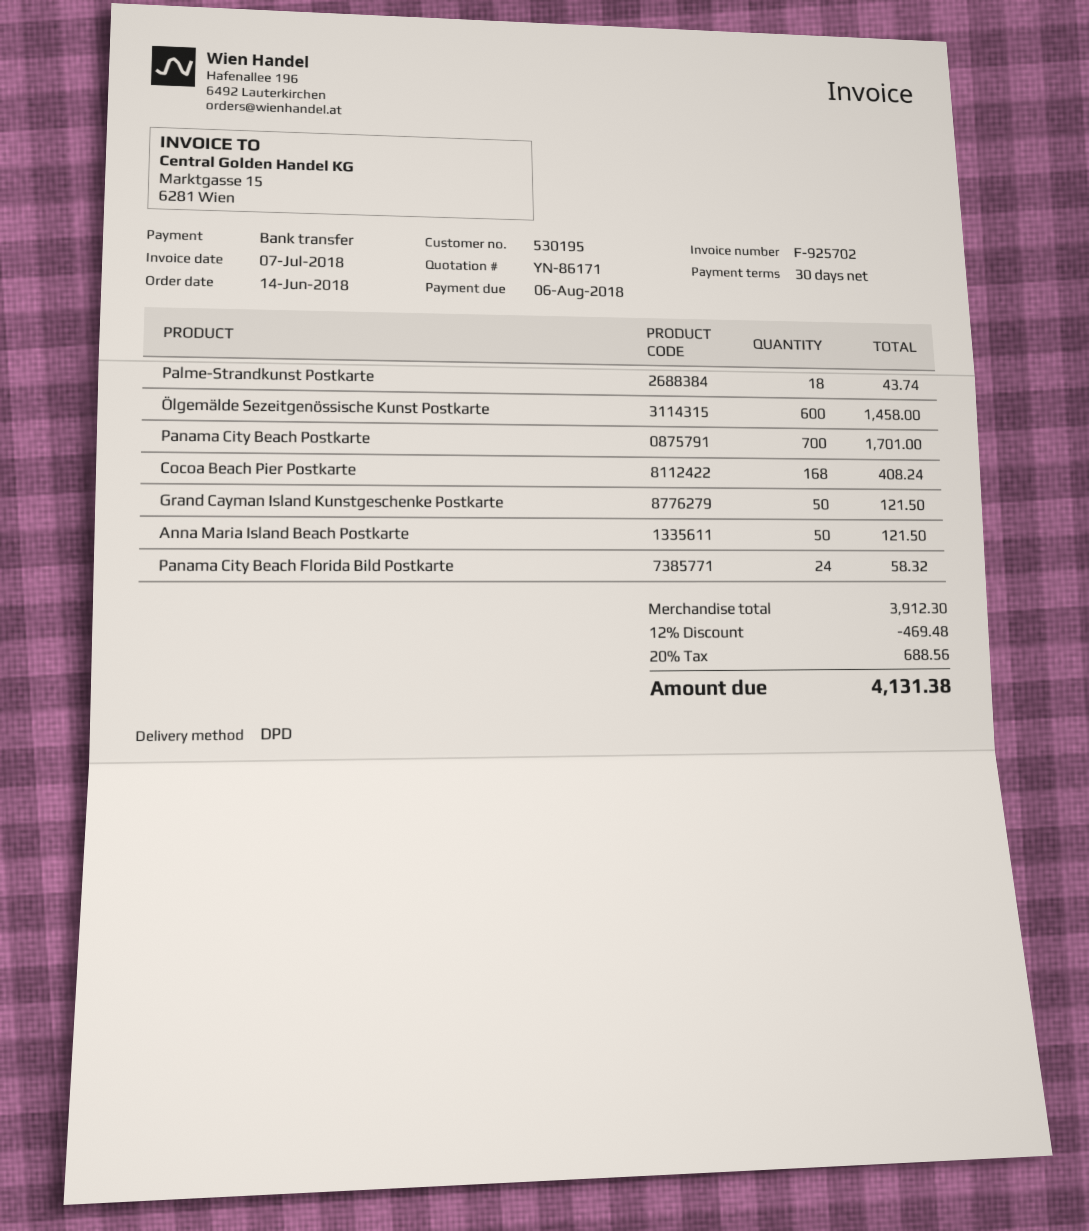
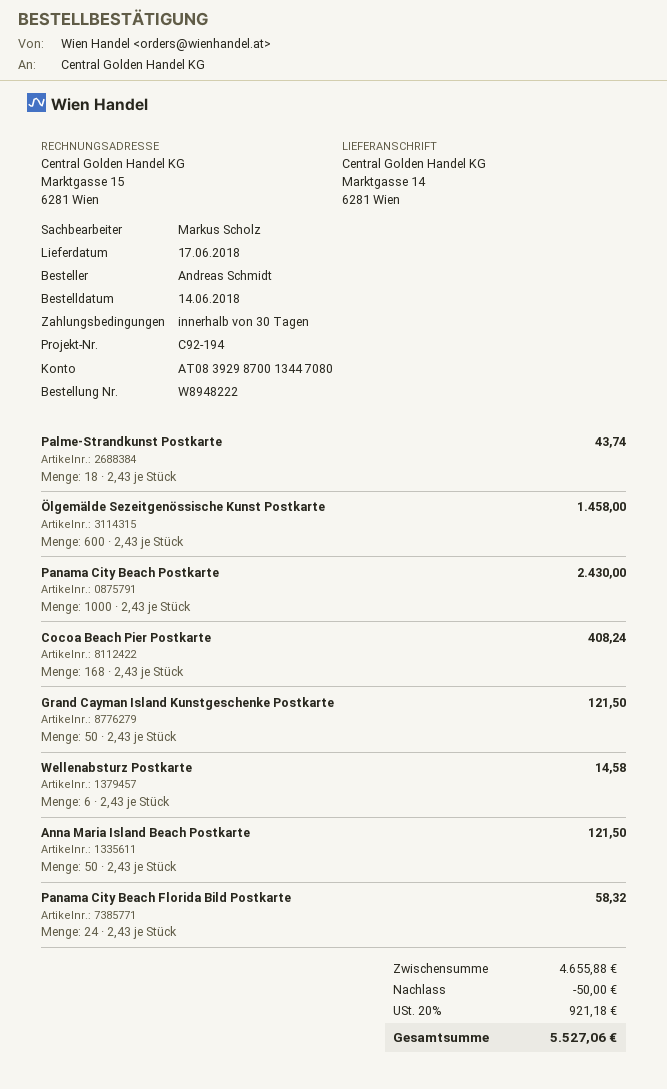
Panama City Beach Postkarte: 700 for 1701.00 -> 1000 for 2430.00
Wellenabsturz Postkarte: none -> 6 for 14.58
subtotal: 3912.30 -> 4655.88
discount: 469.48 -> 50.00
tax: 20% = 688.56 -> 20% = 921.18
total: 4131.38 -> 5527.06

